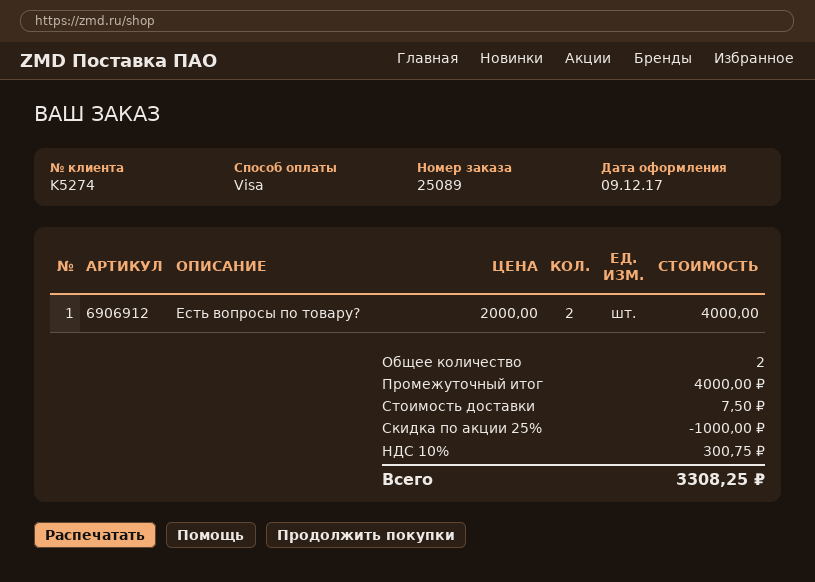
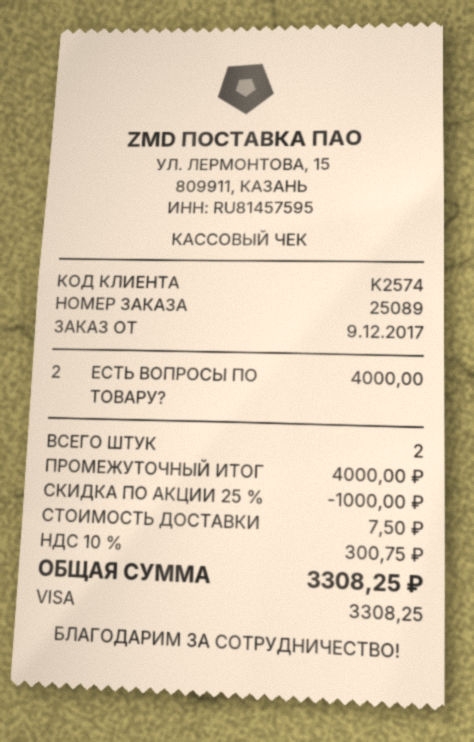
customer number: K5274 -> K2574

